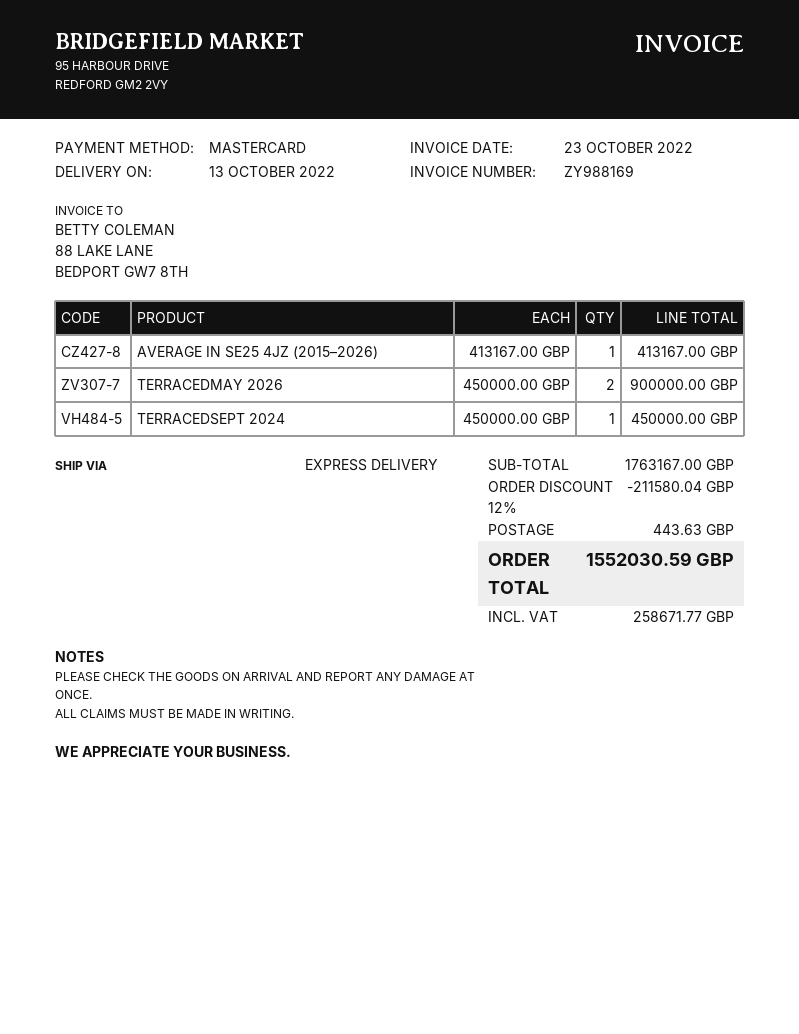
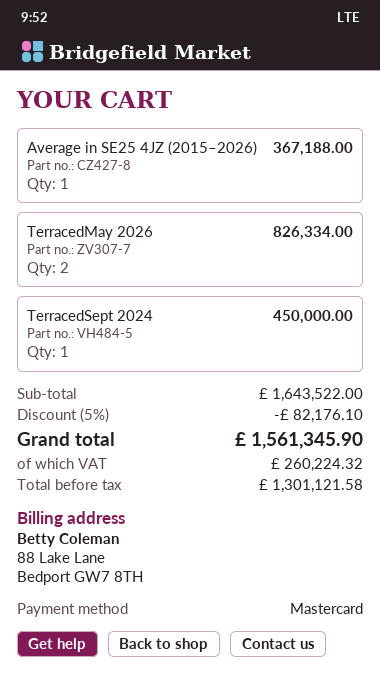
AVERAGE IN SE25 4JZ (2015–2026): 1 for 413167.00 -> 1 for 367188.00
TERRACEDMAY 2026: 2 for 900000.00 -> 2 for 826334.00
subtotal: 1763167.00 -> 1643522.00
discount: 12% = 211580.04 -> 5% = 82176.10
shipping: 443.63 -> none
tax: 258671.77 -> 260224.32
total: 1552030.59 -> 1561345.90

